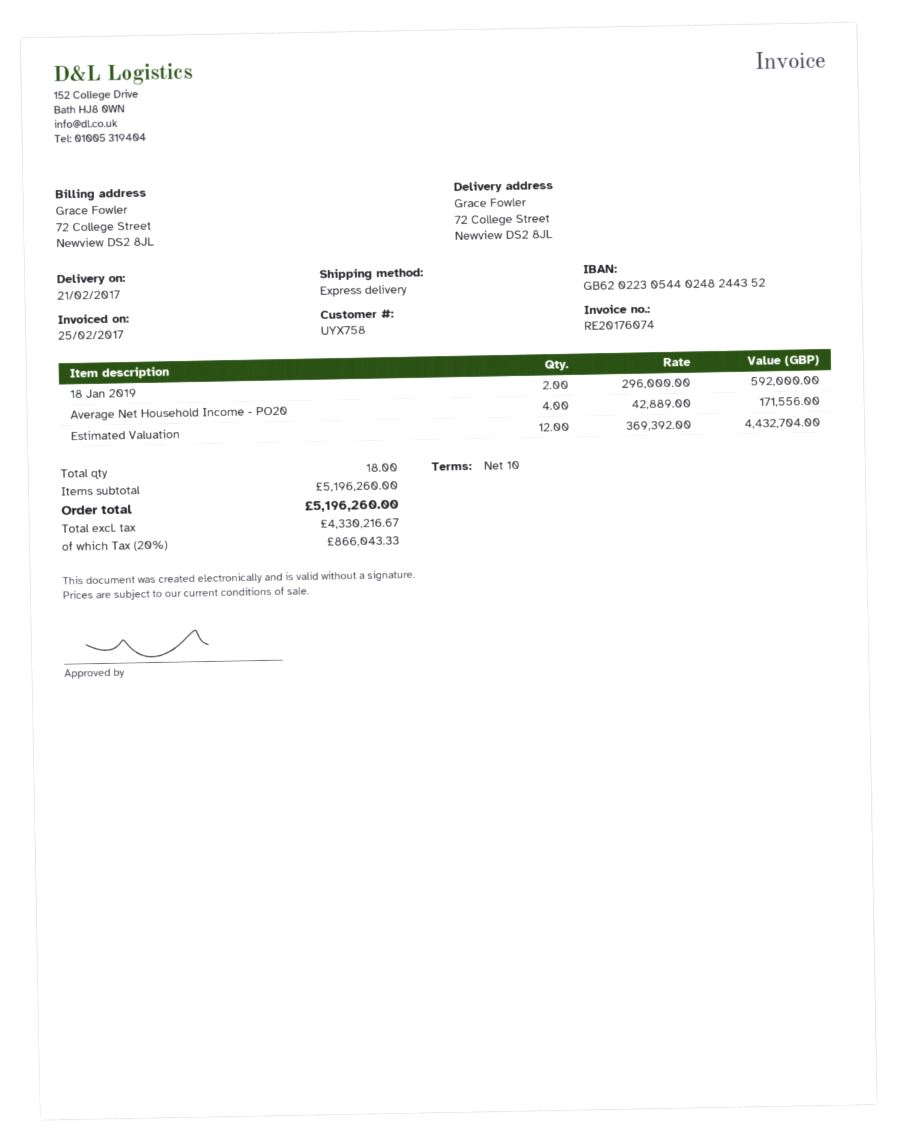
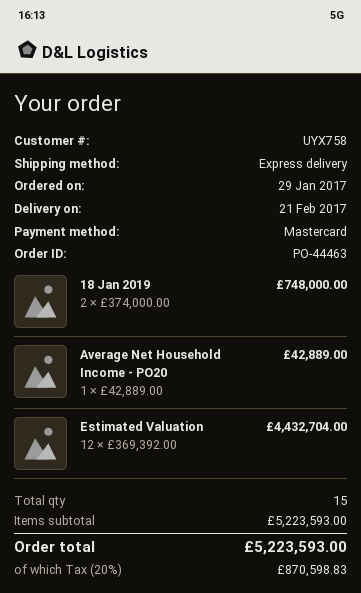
18 Jan 2019: 2 x 296000.00 = 592000.00 -> 2 x 374000.00 = 748000.00
Average Net Household Income - PO20: 4 x 42889.00 = 171556.00 -> 1 x 42889.00 = 42889.00
total quantity: 18 -> 15
subtotal: 5196260.00 -> 5223593.00
tax: 20% = 866043.33 -> 20% = 870598.83
total: 5196260.00 -> 5223593.00

